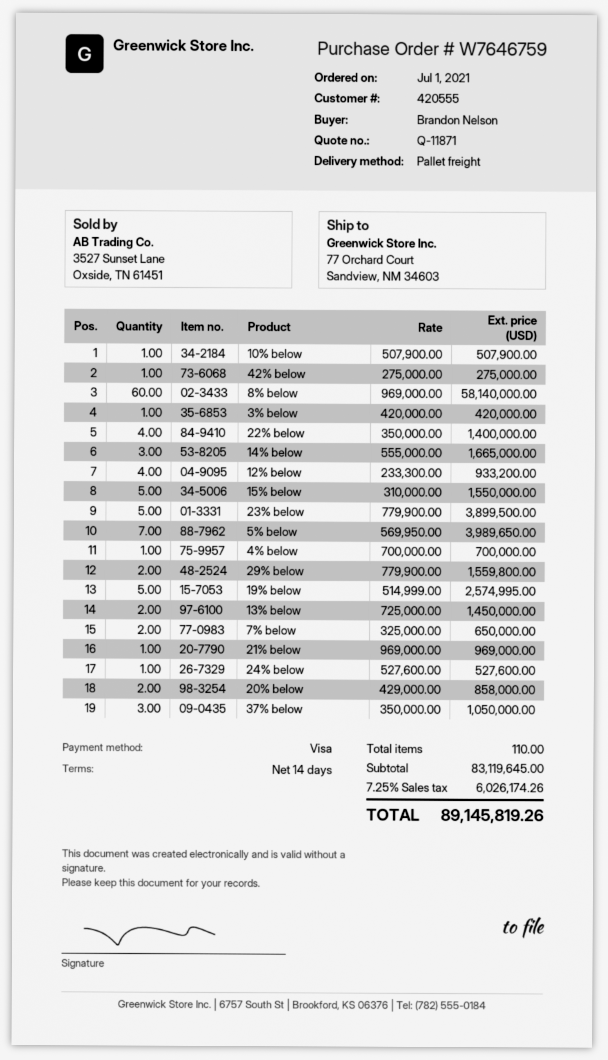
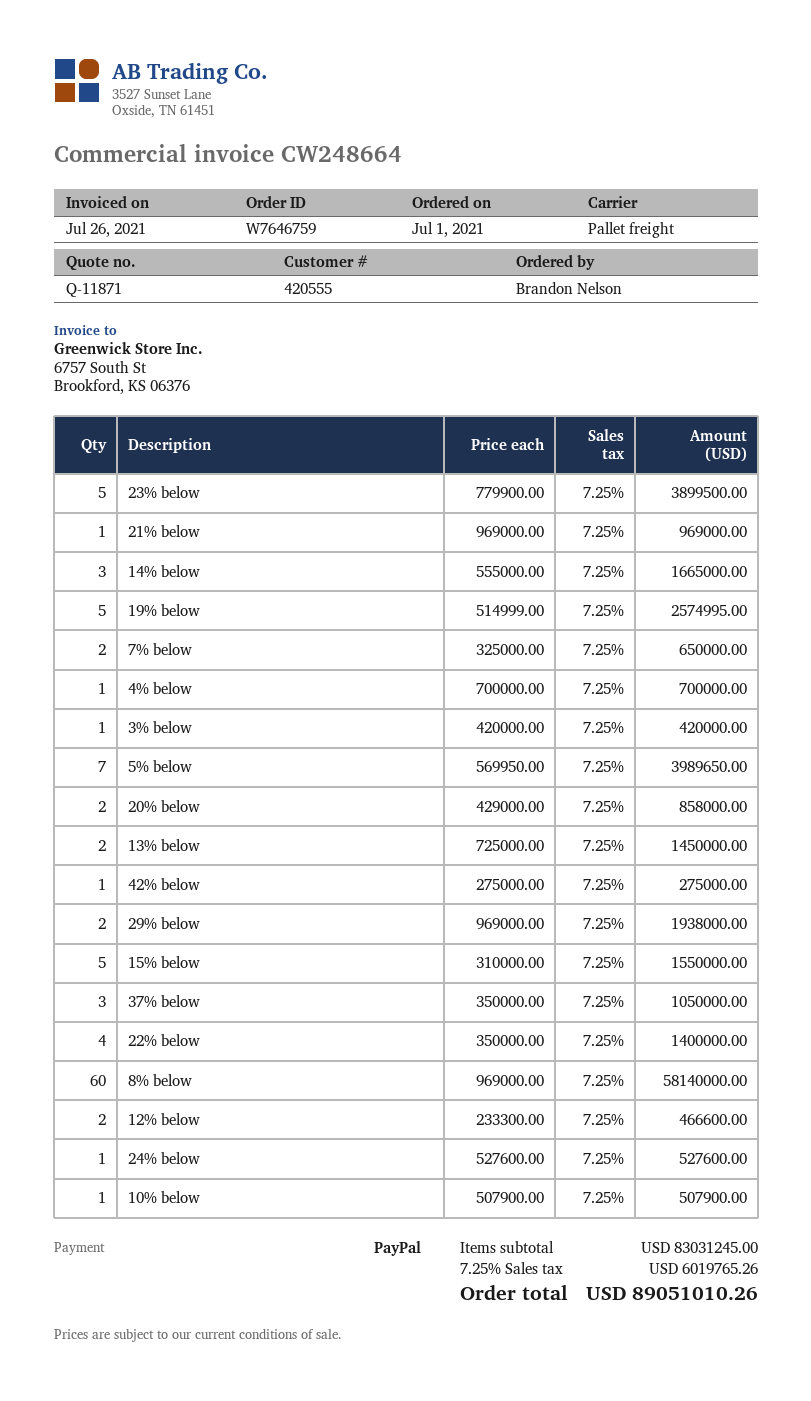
payment method: Visa -> PayPal
12% below: 4 x 233300.00 = 933200.00 -> 2 x 233300.00 = 466600.00
29% below: 2 x 779900.00 = 1559800.00 -> 2 x 969000.00 = 1938000.00
subtotal: 83119645.00 -> 83031245.00
tax: 7.25% = 6026174.26 -> 7.25% = 6019765.26
total: 89145819.26 -> 89051010.26

